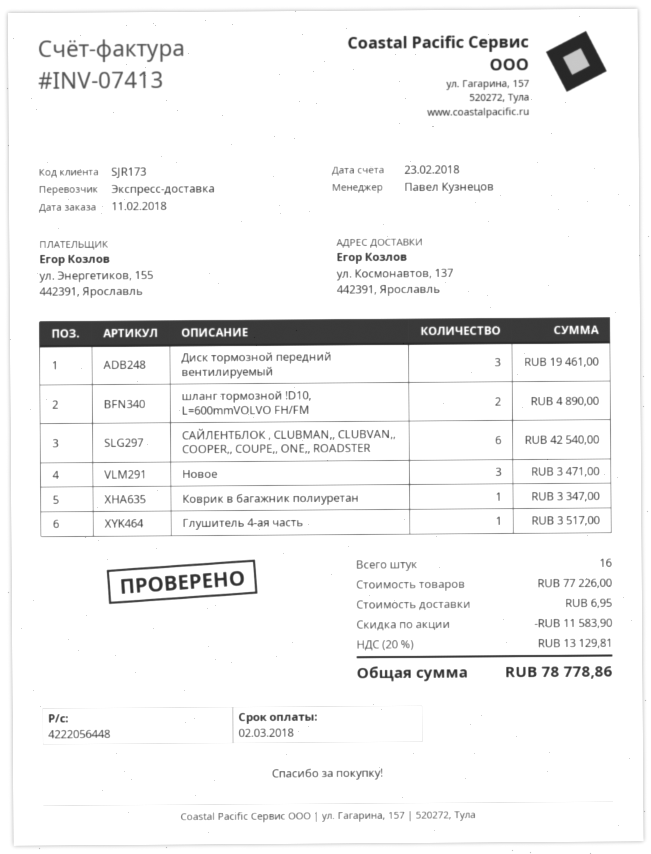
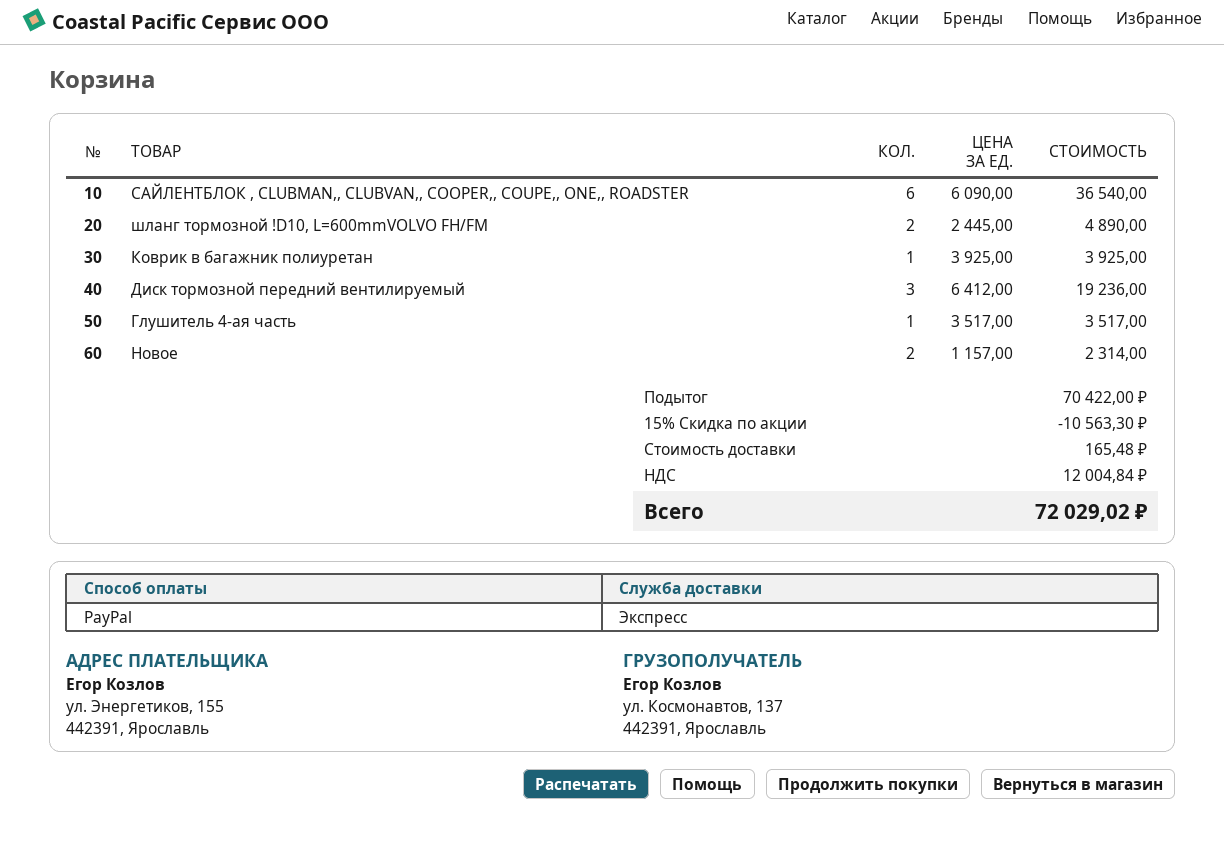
Диск тормозной передний вентилируемый: 3 for 19461.00 -> 3 for 19236.00
САЙЛЕНТБЛОК , CLUBMAN,, CLUBVAN,, COOPER,, COUPE,, ONE,, ROADSTER: 6 for 42540.00 -> 6 for 36540.00
Новое: 3 for 3471.00 -> 2 for 2314.00
Коврик в багажник полиуретан: 1 for 3347.00 -> 1 for 3925.00
subtotal: 77226.00 -> 70422.00
discount: 11583.90 -> 10563.30
shipping: 6.95 -> 165.48
tax: 13129.81 -> 12004.84
total: 78778.86 -> 72029.02

